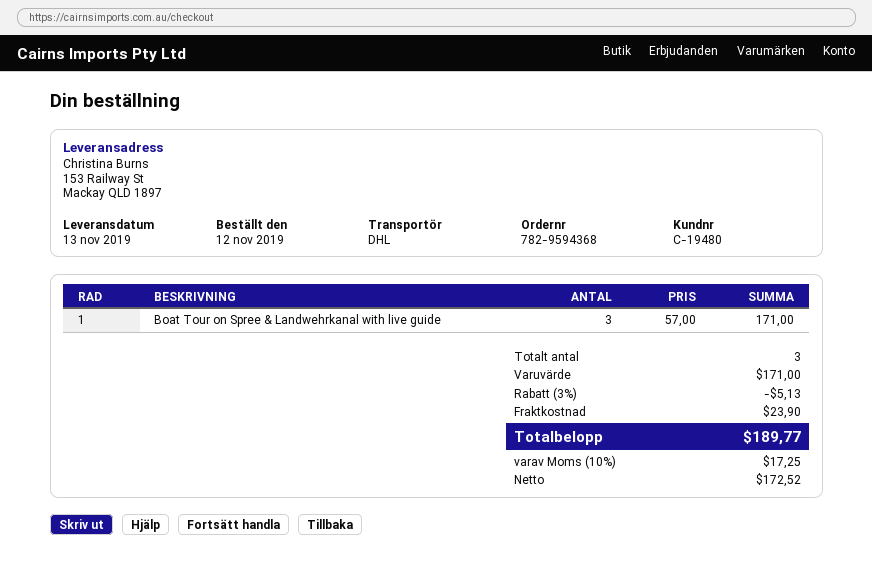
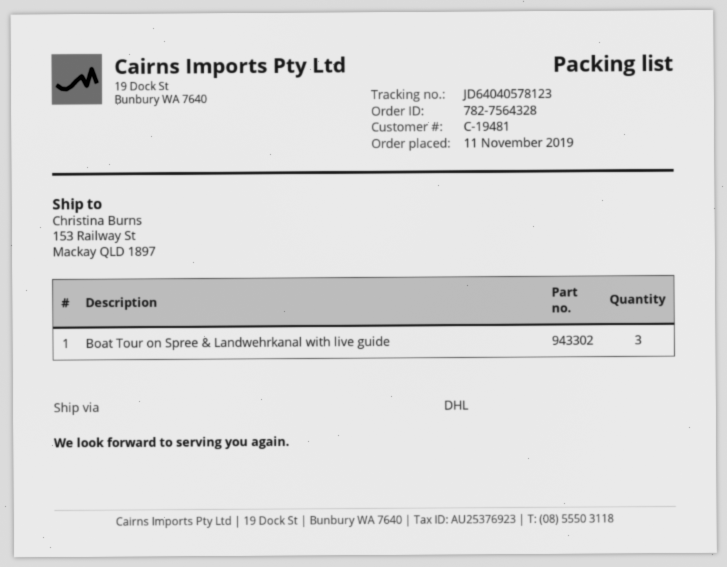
order number: 782-9594368 -> 782-7564328
order date: 2019-11-12 -> 2019-11-11
customer number: C-19480 -> C-19481

